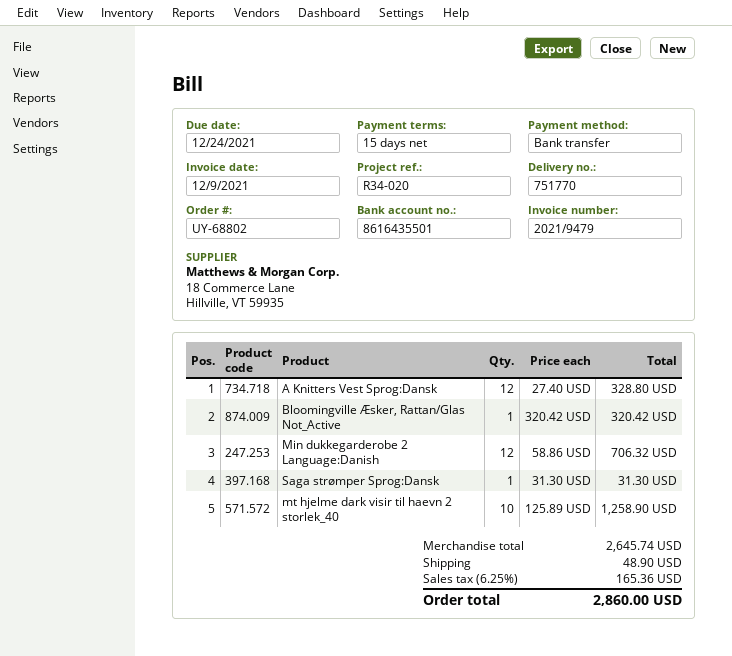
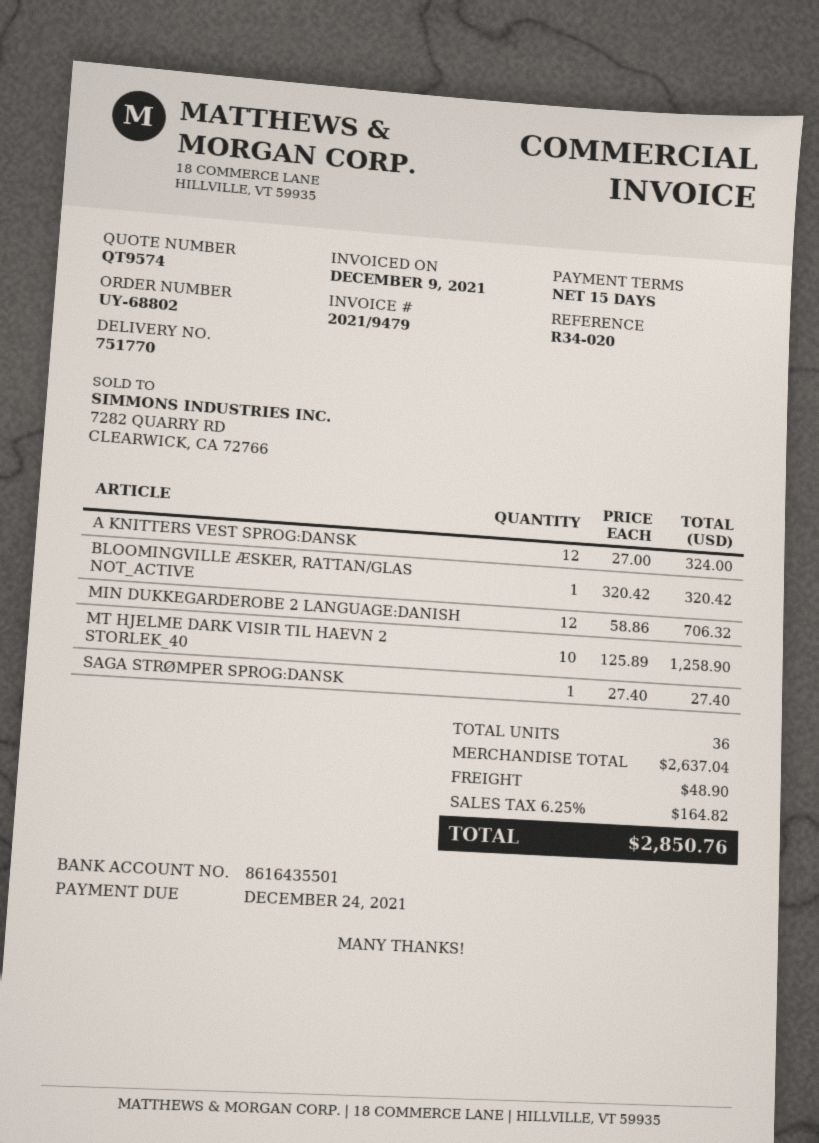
A Knitters Vest Sprog:Dansk: 12 x 27.40 = 328.80 -> 12 x 27.00 = 324.00
Saga strømper Sprog:Dansk: 1 x 31.30 = 31.30 -> 1 x 27.40 = 27.40
subtotal: 2645.74 -> 2637.04
tax: 6.25% = 165.36 -> 6.25% = 164.82
total: 2860.00 -> 2850.76

